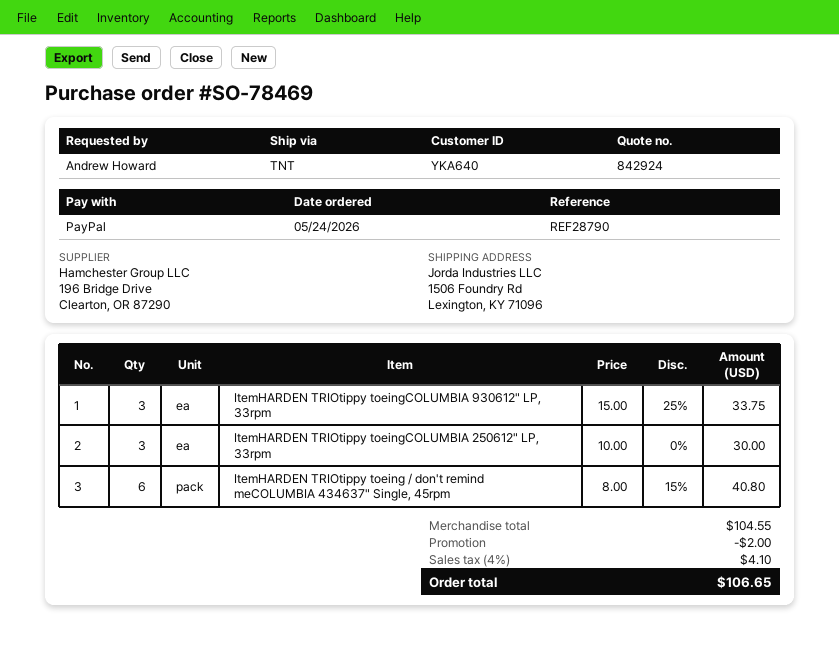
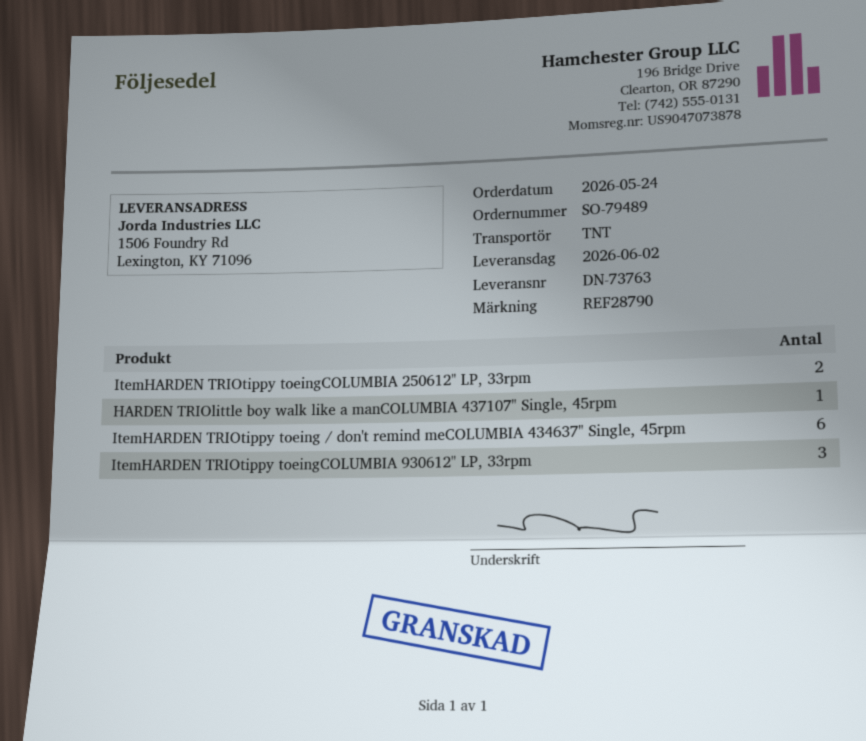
order number: SO-78469 -> SO-79489
ItemHARDEN TRIOtippy toeingCOLUMBIA 250612" LP, 33rpm: 3 -> 2
HARDEN TRIOlittle boy walk like a manCOLUMBIA 437107" Single, 45rpm: none -> 1

